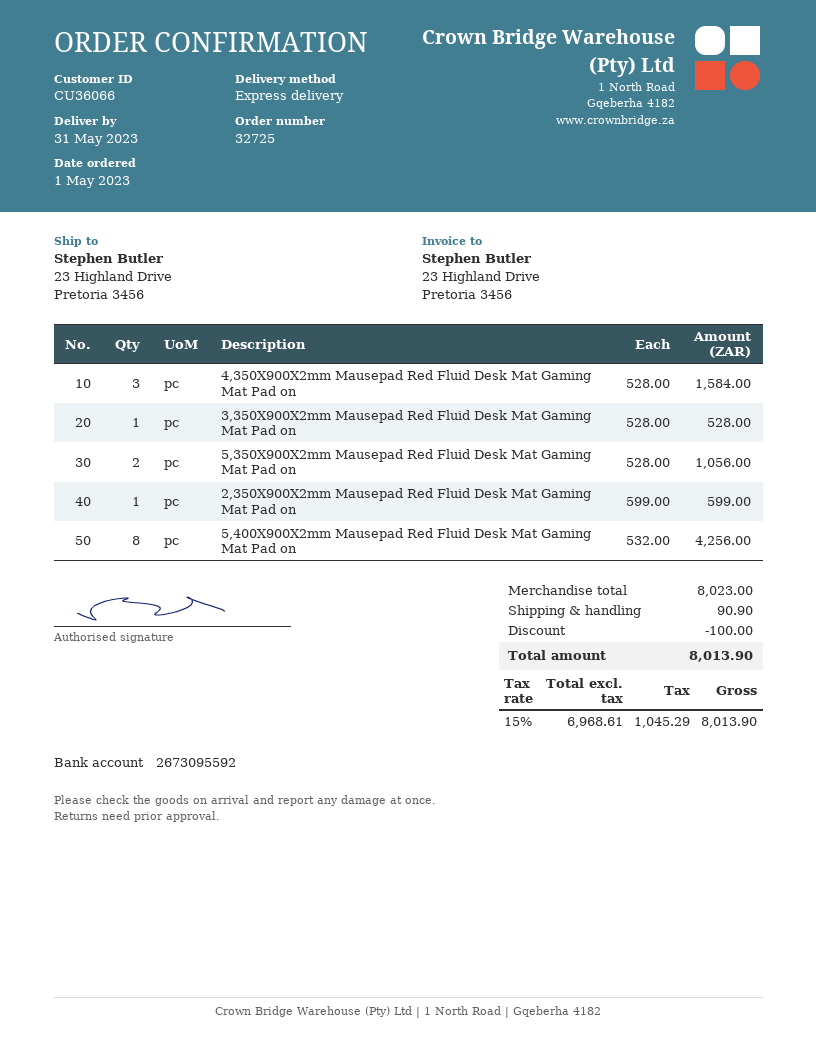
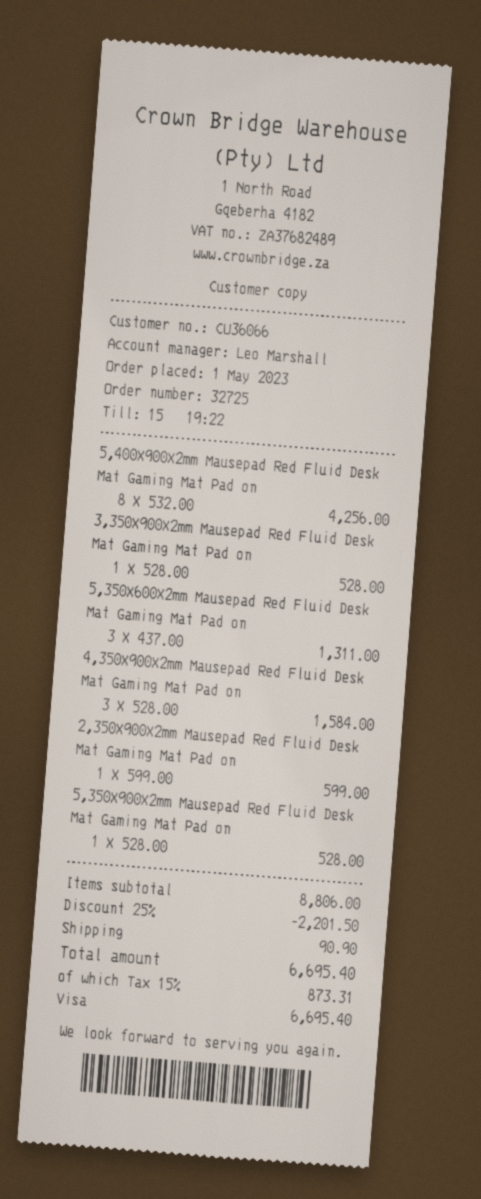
5,350X900X2mm Mausepad Red Fluid Desk Mat Gaming Mat Pad on: 2 x 528.00 = 1056.00 -> 1 x 528.00 = 528.00
5,350X600X2mm Mausepad Red Fluid Desk Mat Gaming Mat Pad on: none -> 3 x 437.00 = 1311.00
subtotal: 8023.00 -> 8806.00
discount: 100.00 -> 2201.50
tax: 15% = 1045.29 -> 15% = 873.31
total: 8013.90 -> 6695.40

